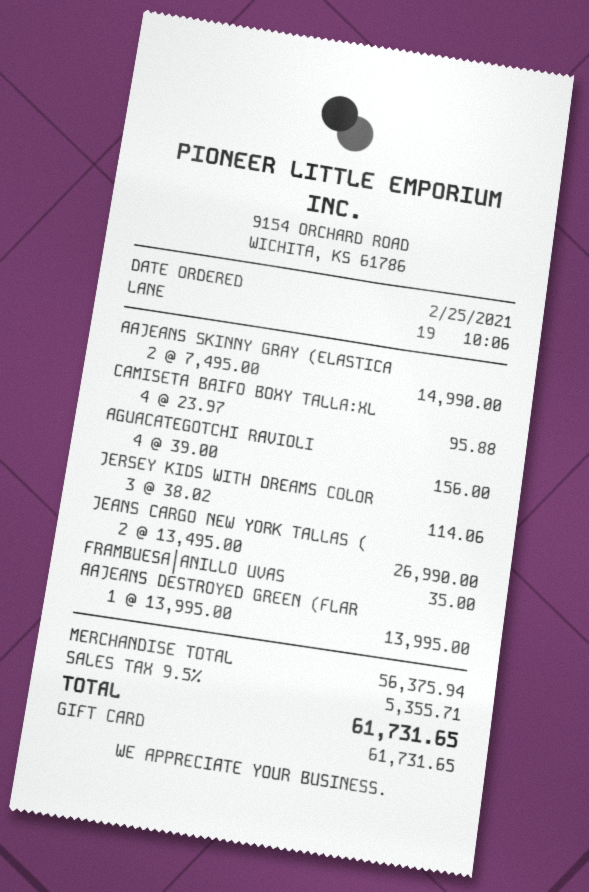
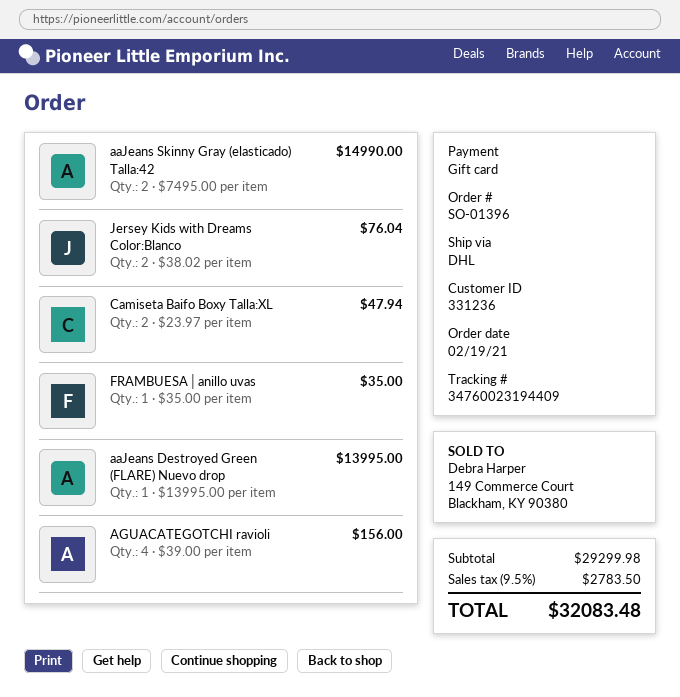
order date: 2021-02-25 -> 2021-02-19
CAMISETA BAIFO BOXY TALLA:XL: 4 x 23.97 = 95.88 -> 2 x 23.97 = 47.94
JERSEY KIDS WITH DREAMS COLOR: 3 x 38.02 = 114.06 -> 2 x 38.02 = 76.04
JEANS CARGO NEW YORK TALLAS (: 2 x 13495.00 = 26990.00 -> none
subtotal: 56375.94 -> 29299.98
tax: 9.5% = 5355.71 -> 9.5% = 2783.50
total: 61731.65 -> 32083.48

